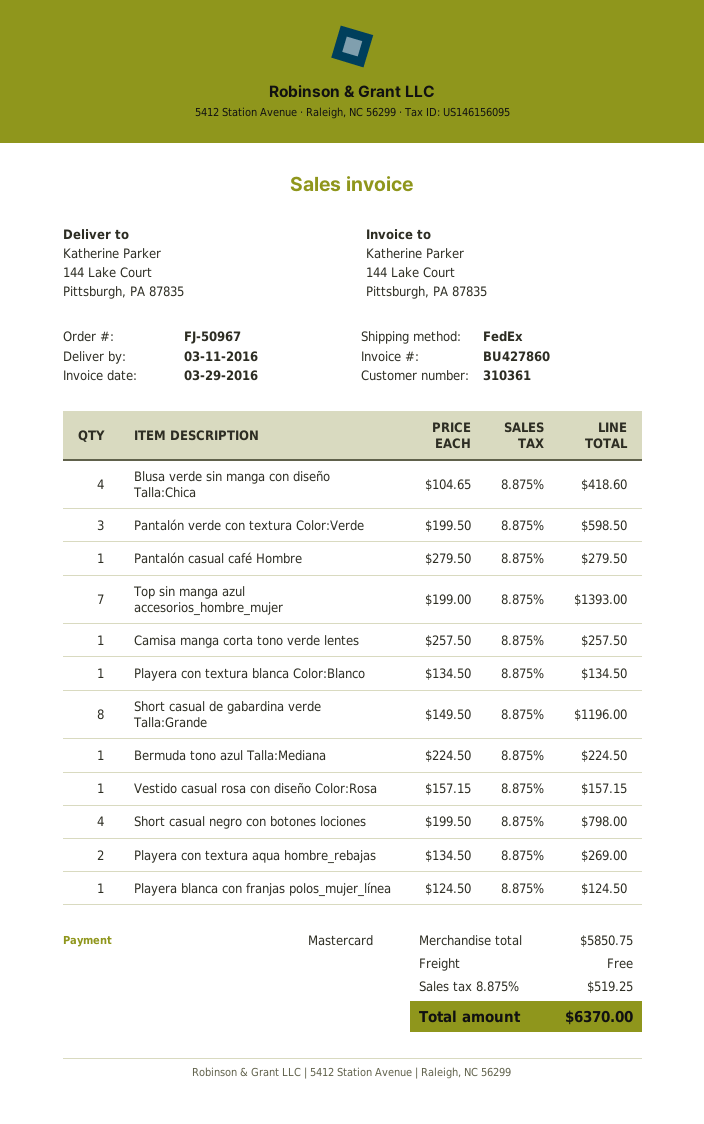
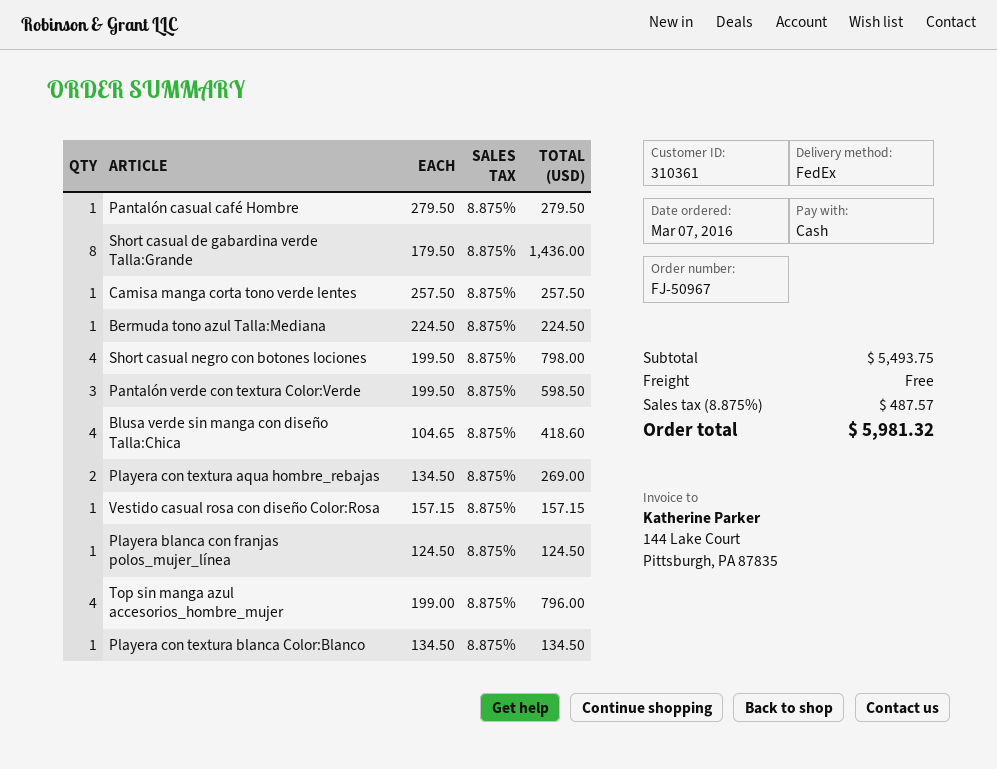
payment method: Mastercard -> cash
Top sin manga azul accesorios_hombre_mujer: 7 x 199.00 = 1393.00 -> 4 x 199.00 = 796.00
Short casual de gabardina verde Talla:Grande: 8 x 149.50 = 1196.00 -> 8 x 179.50 = 1436.00
subtotal: 5850.75 -> 5493.75
tax: 8.875% = 519.25 -> 8.875% = 487.57
total: 6370.00 -> 5981.32

